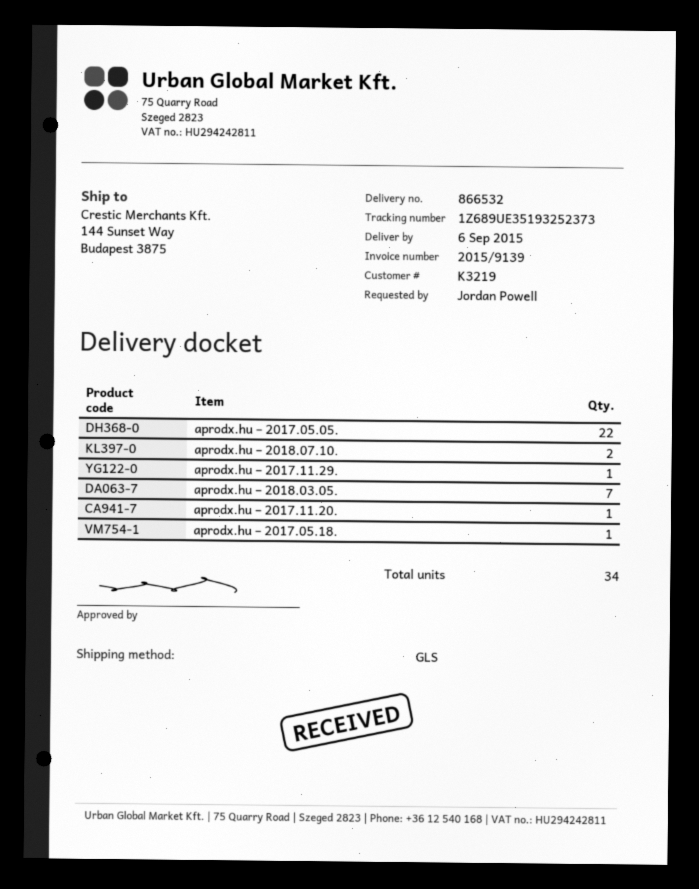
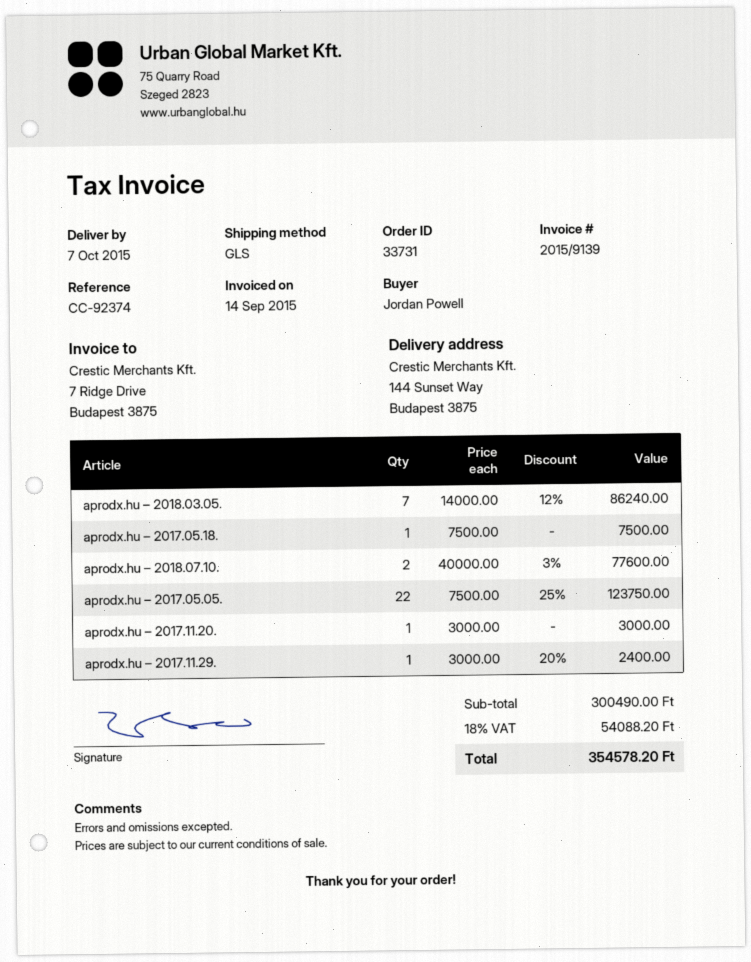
delivery date: 2015-09-06 -> 2015-10-07

